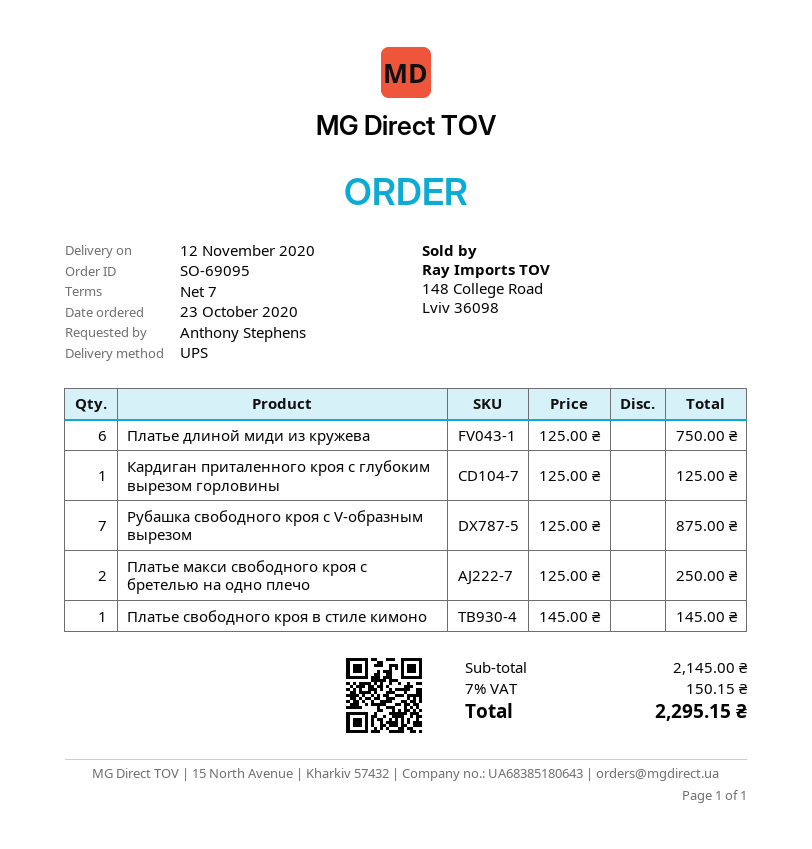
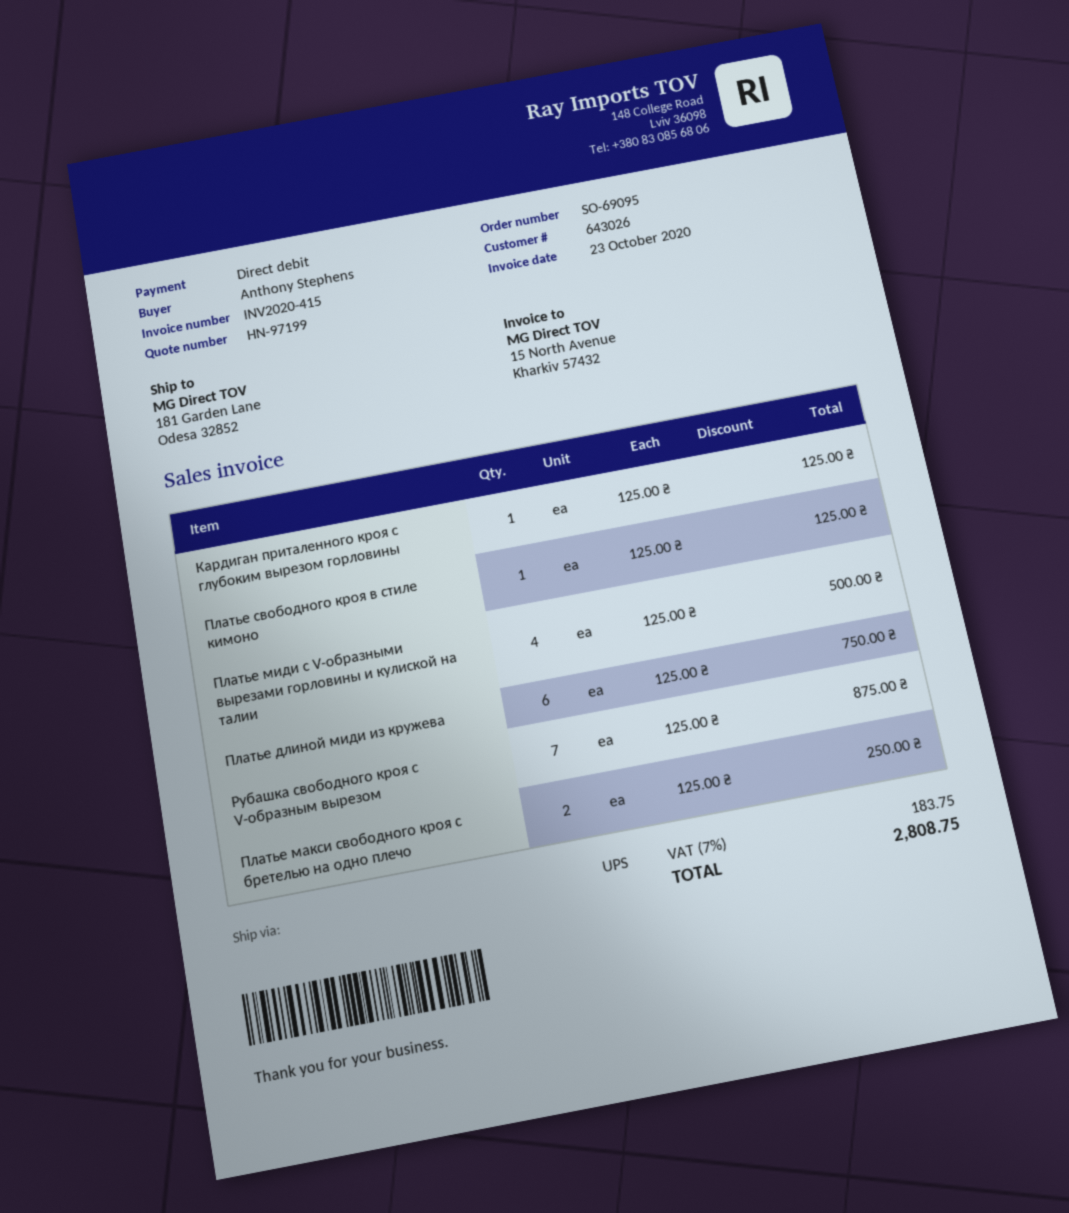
Платье свободного кроя в стиле кимоно: 1 x 145.00 = 145.00 -> 1 x 125.00 = 125.00
Платье миди с V-образными вырезами горловины и кулиской на талии: none -> 4 x 125.00 = 500.00
tax: 7% = 150.15 -> 7% = 183.75
total: 2295.15 -> 2808.75

